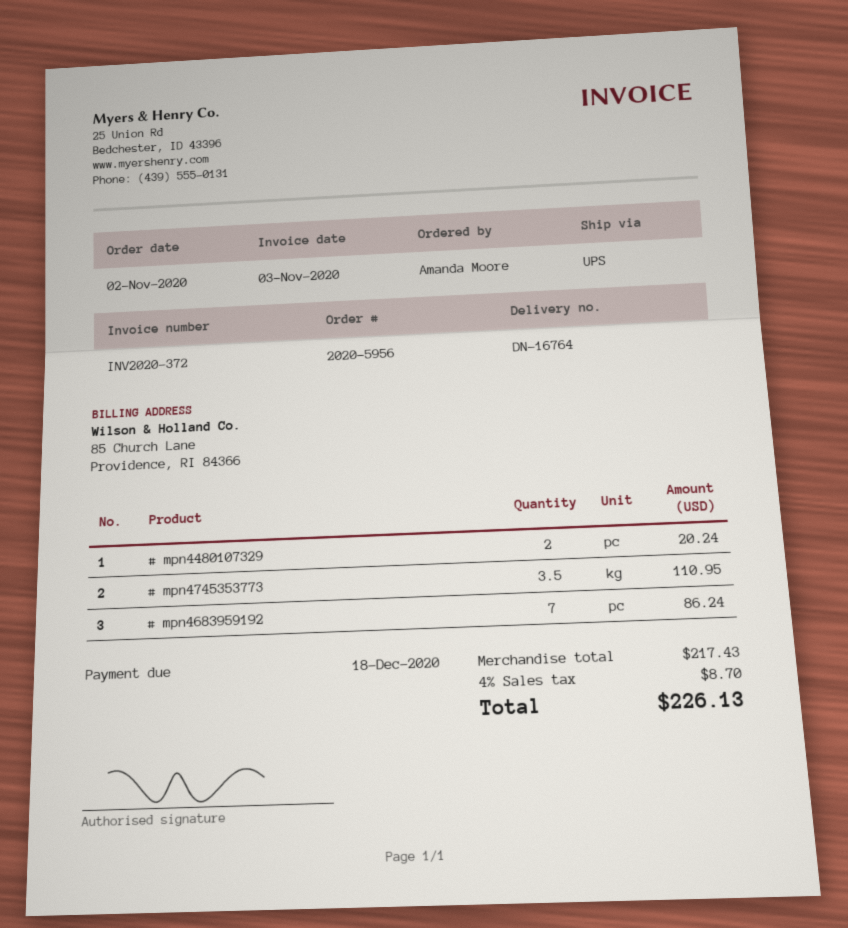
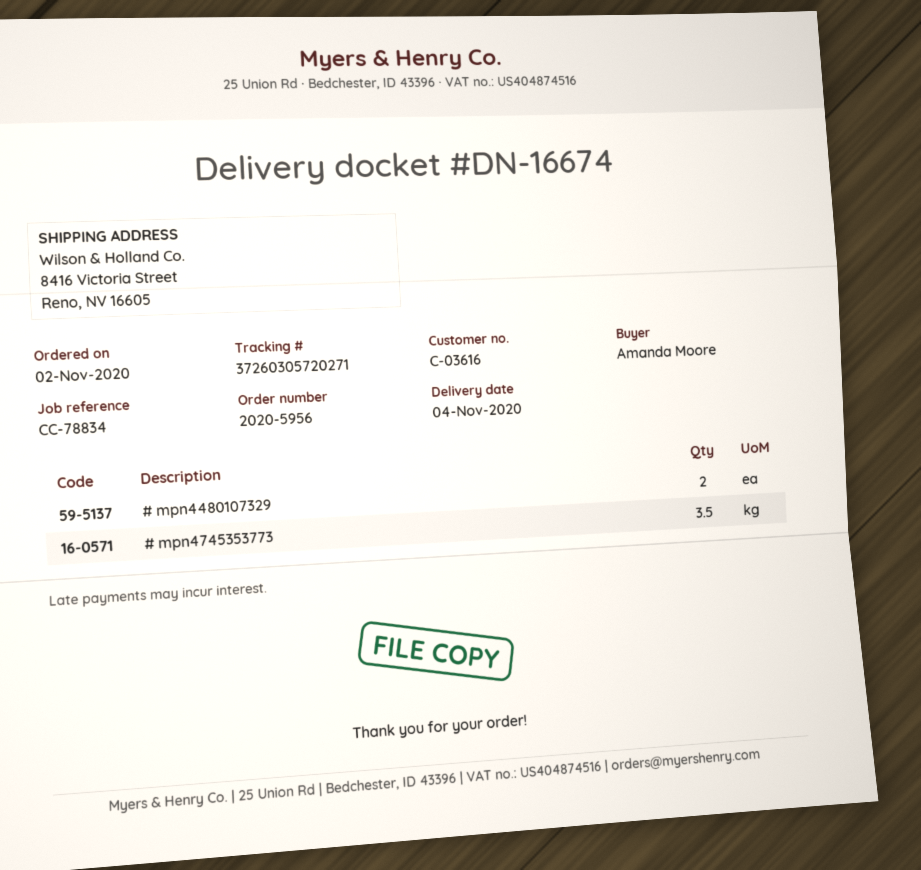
delivery note number: DN-16764 -> DN-16674
# mpn4683959192: 7 -> none

